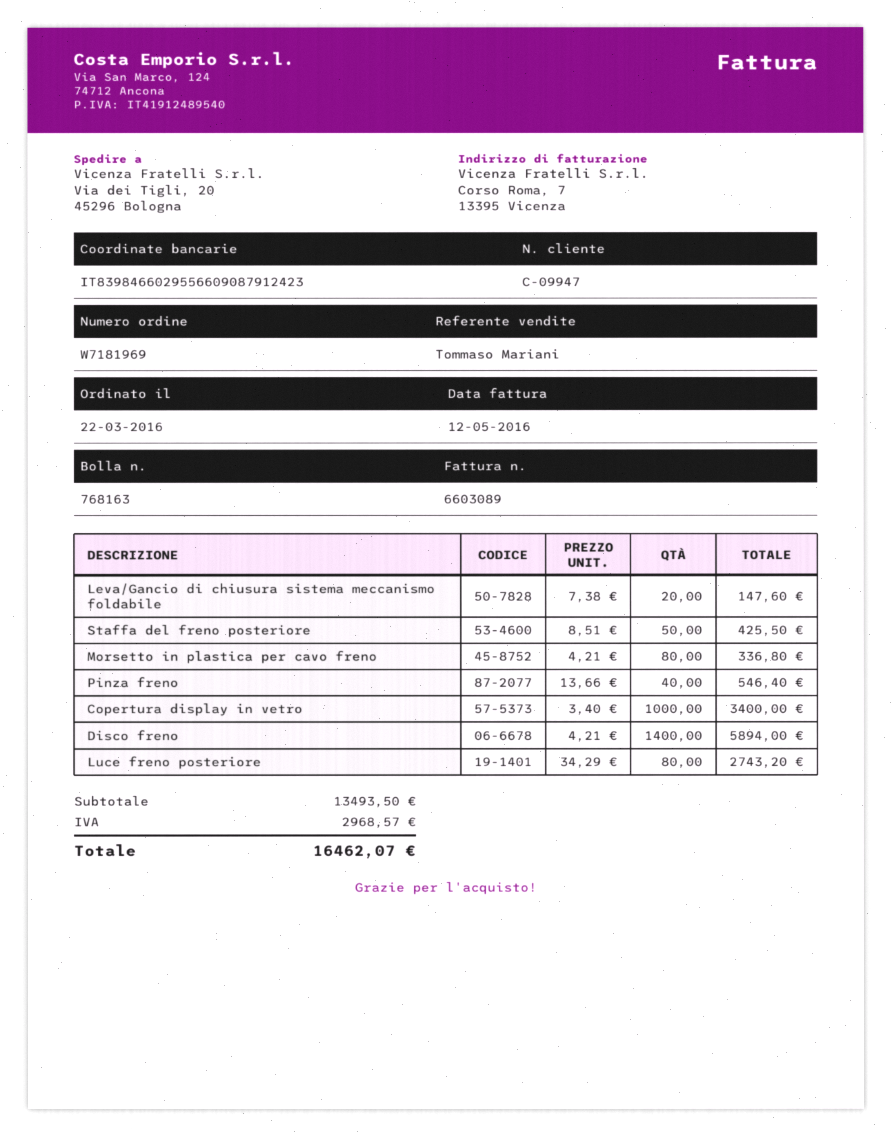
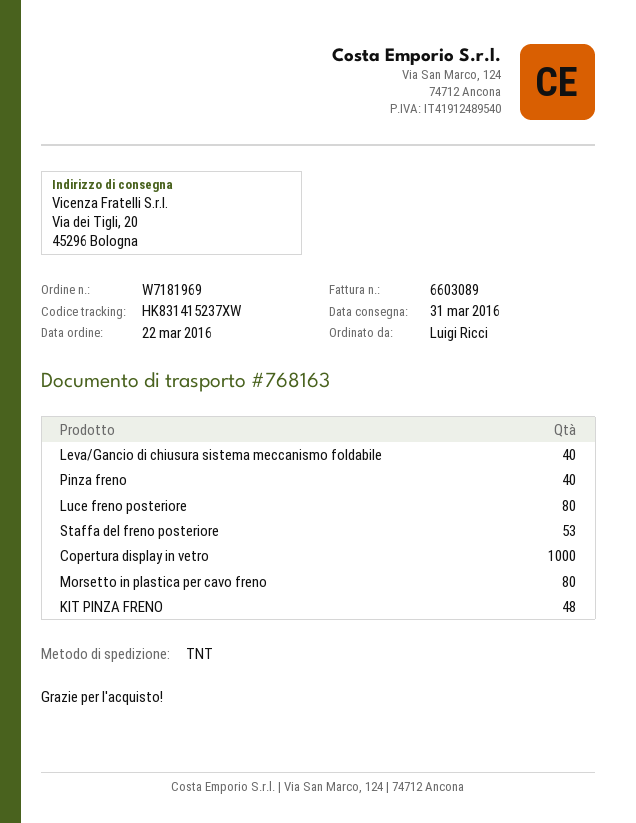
Leva/Gancio di chiusura sistema meccanismo foldabile: 20 -> 40
Staffa del freno posteriore: 50 -> 53
Disco freno: 1400 -> none
KIT PINZA FRENO: none -> 48

